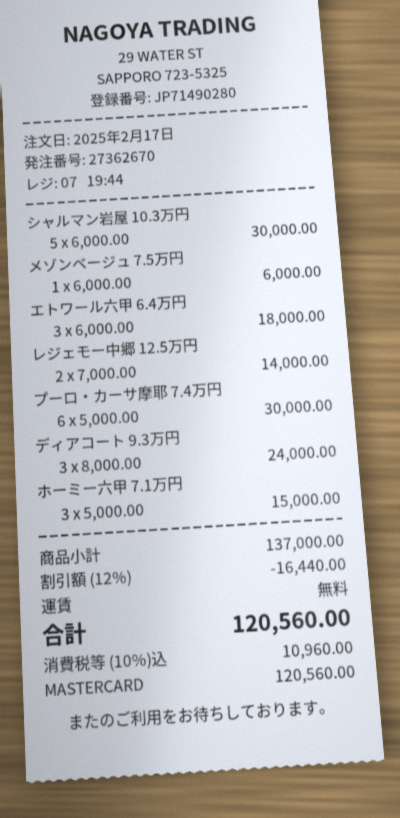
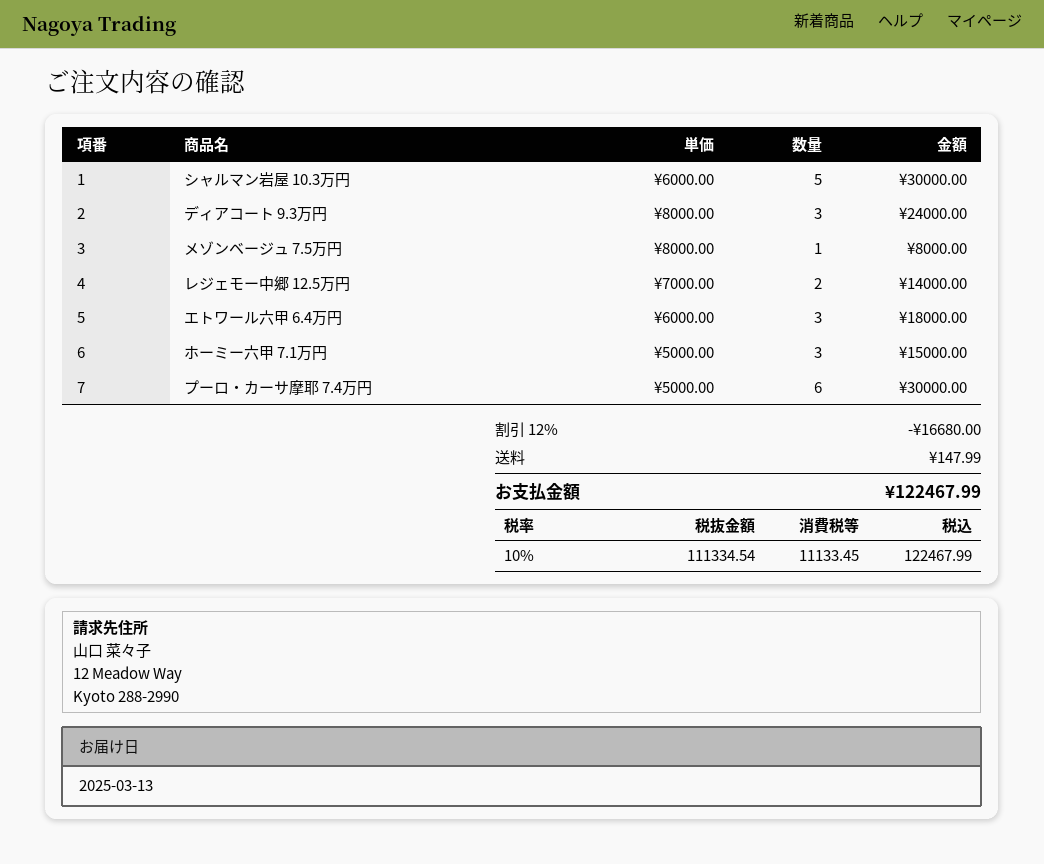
メゾンベージュ 7.5万円: 1 x 6000.00 = 6000.00 -> 1 x 8000.00 = 8000.00
discount: 12% = 16440.00 -> 12% = 16680.00
shipping: 0.00 -> 147.99
tax: 10% = 10960.00 -> 10% = 11133.45
total: 120560.00 -> 122467.99

